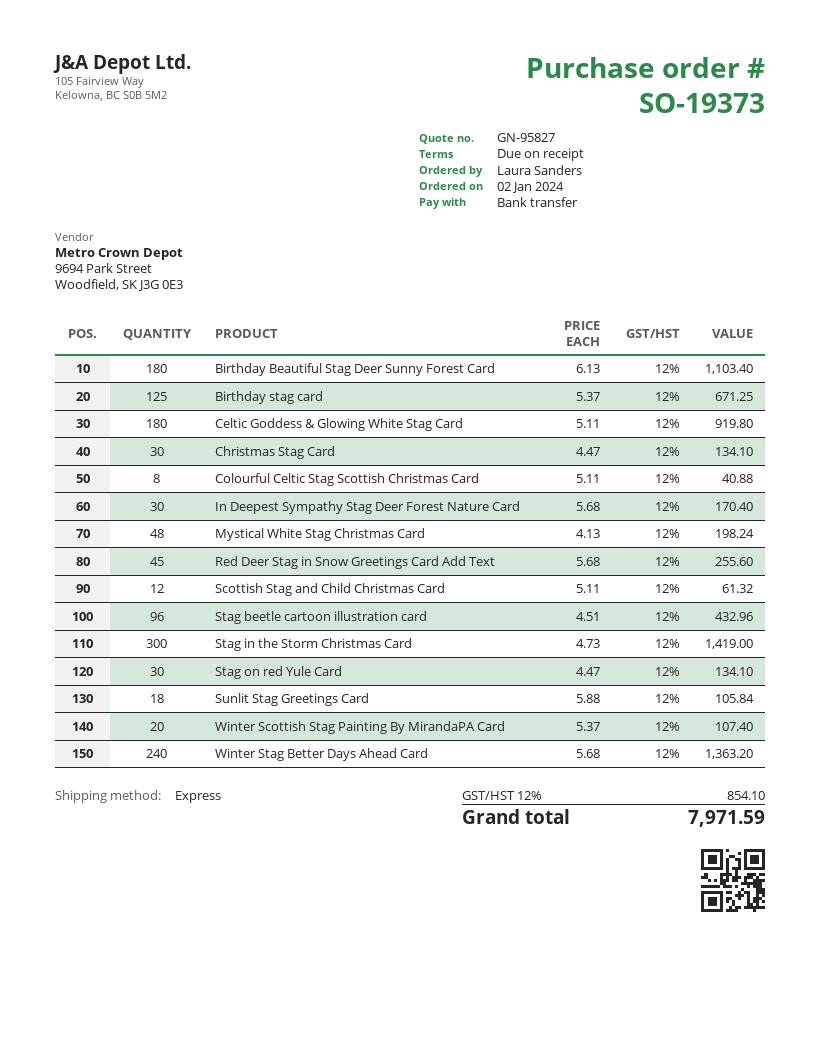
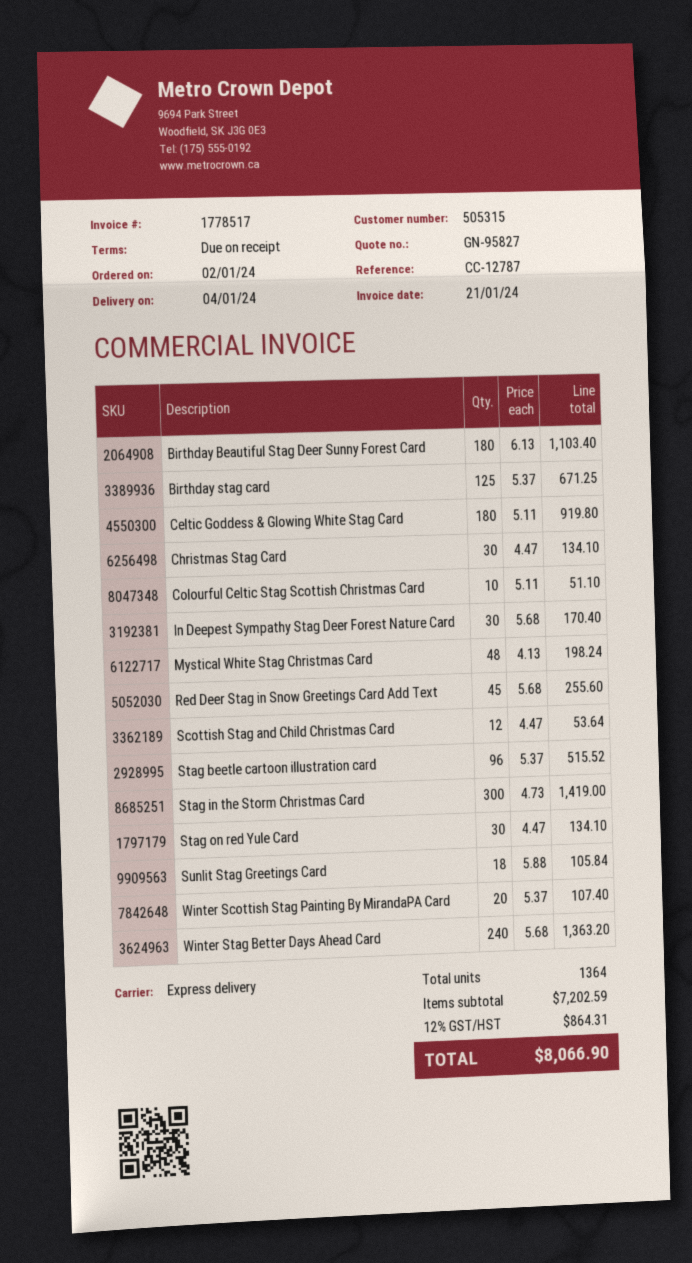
Colourful Celtic Stag Scottish Christmas Card: 8 x 5.11 = 40.88 -> 10 x 5.11 = 51.10
Scottish Stag and Child Christmas Card: 12 x 5.11 = 61.32 -> 12 x 4.47 = 53.64
Stag beetle cartoon illustration card: 96 x 4.51 = 432.96 -> 96 x 5.37 = 515.52
tax: 12% = 854.10 -> 12% = 864.31
total: 7971.59 -> 8066.90

